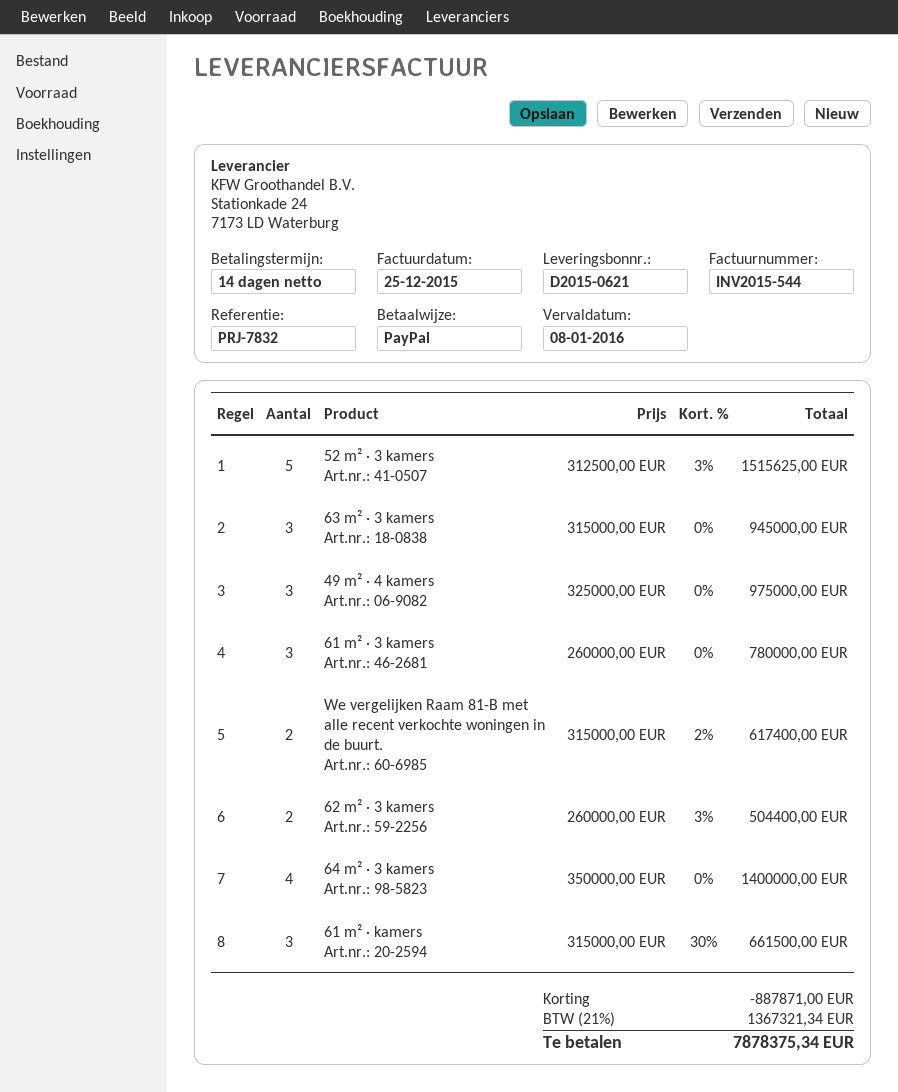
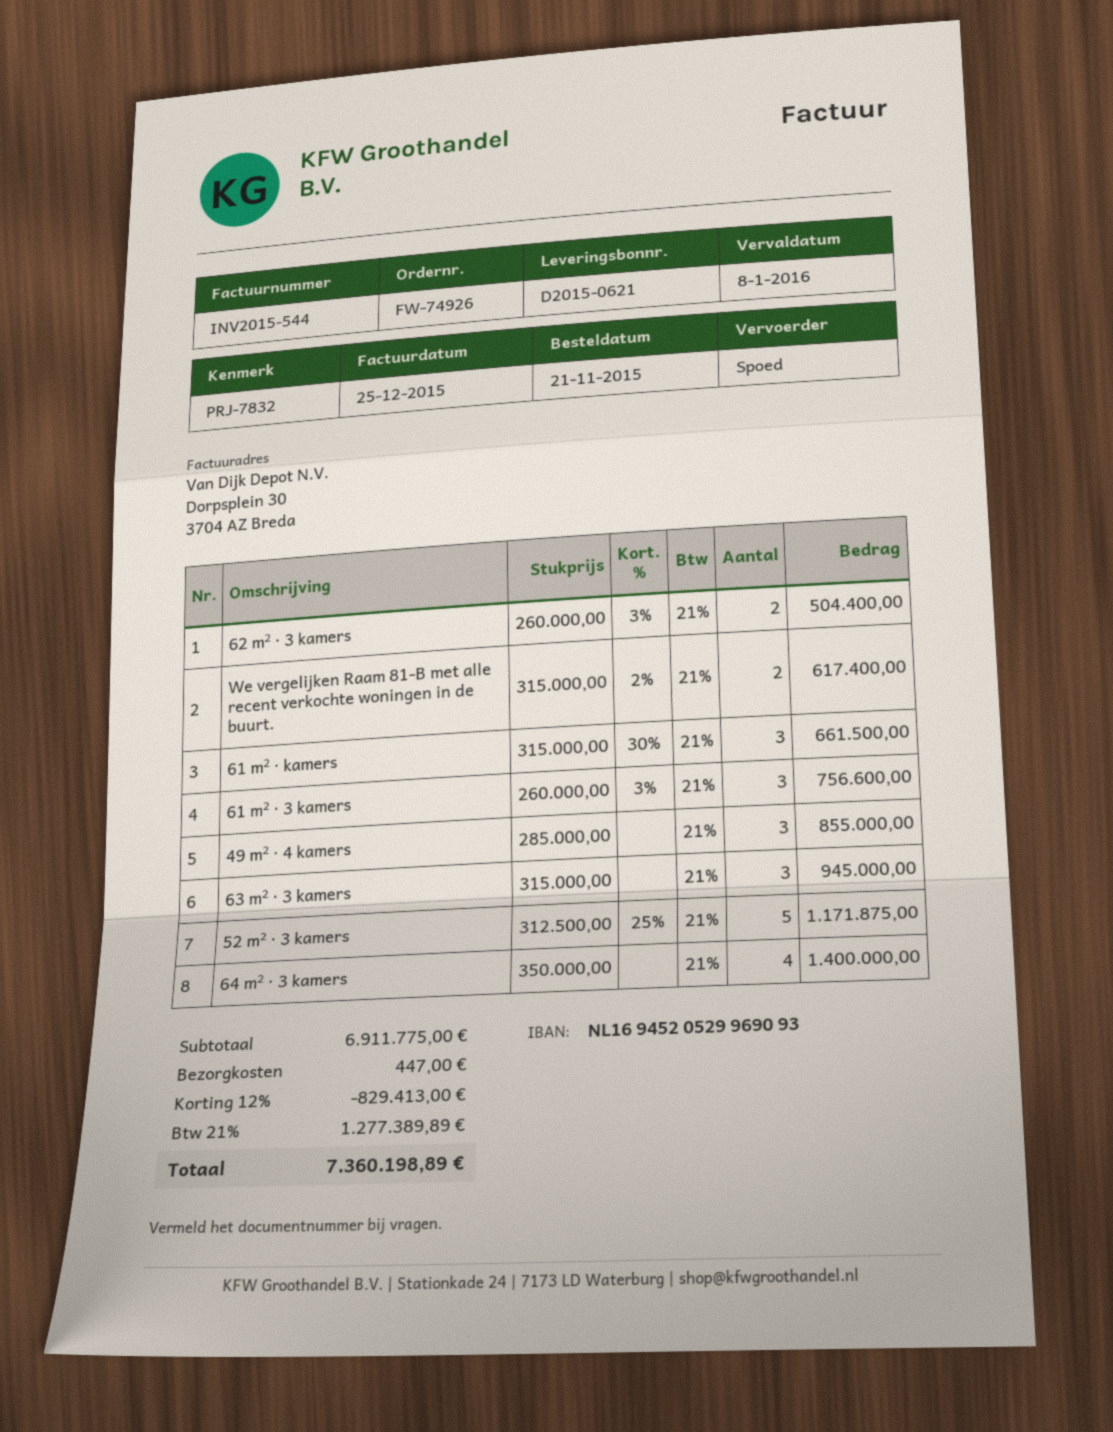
52 m² · 3 kamers: 5 x 312500.00 - 3% = 1515625.00 -> 5 x 312500.00 - 25% = 1171875.00
49 m² · 4 kamers: 3 x 325000.00 = 975000.00 -> 3 x 285000.00 = 855000.00
61 m² · 3 kamers: 3 x 260000.00 = 780000.00 -> 3 x 260000.00 - 3% = 756600.00
discount: 887871.00 -> 829413.00
shipping: none -> 447.00
tax: 21% = 1367321.34 -> 21% = 1277389.89
total: 7878375.34 -> 7360198.89

